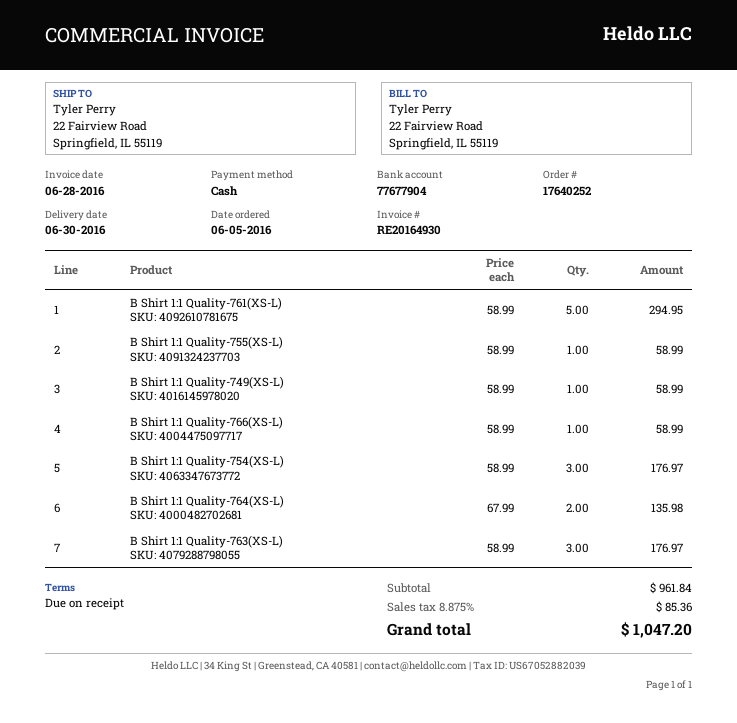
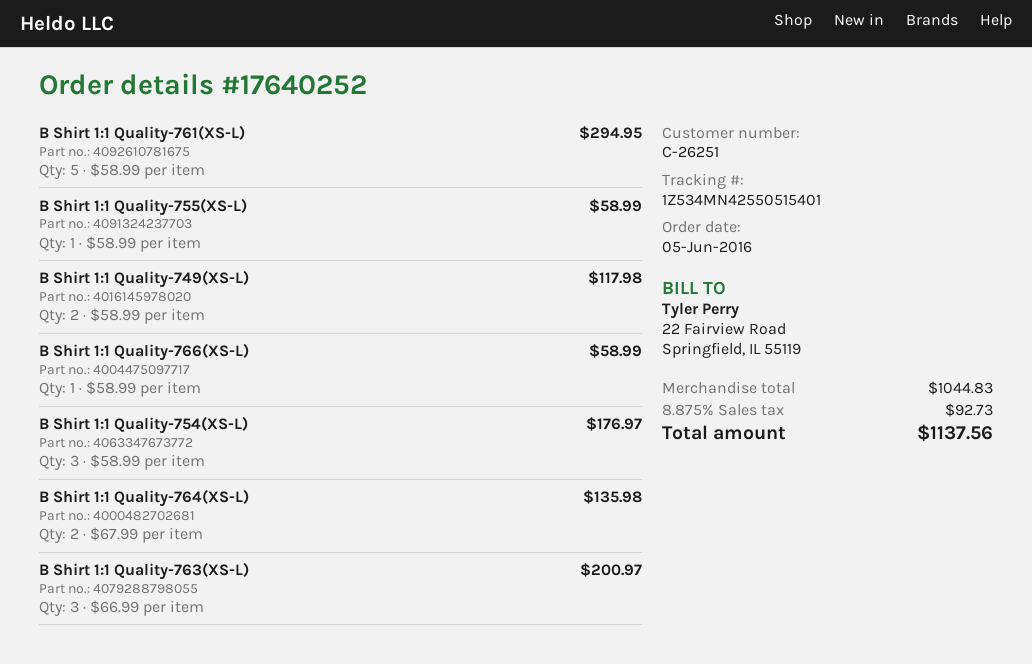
B Shirt 1:1 Quality-749(XS-L): 1 x 58.99 = 58.99 -> 2 x 58.99 = 117.98
B Shirt 1:1 Quality-763(XS-L): 3 x 58.99 = 176.97 -> 3 x 66.99 = 200.97
subtotal: 961.84 -> 1044.83
tax: 8.875% = 85.36 -> 8.875% = 92.73
total: 1047.20 -> 1137.56

